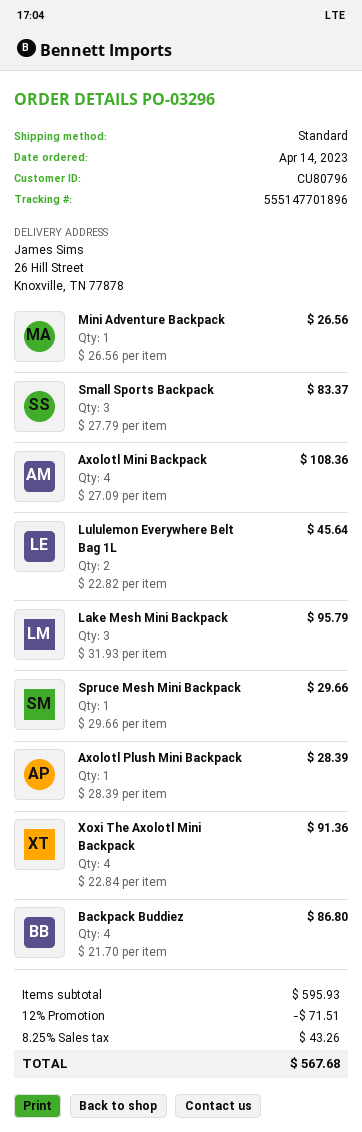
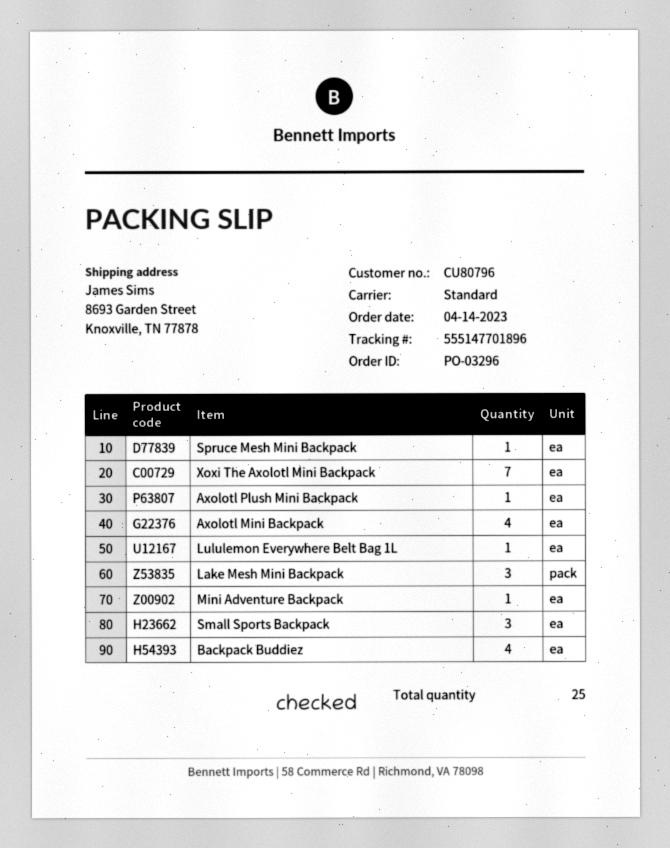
ship to: 26 Hill Street, Knoxville, TN 77878 -> 8693 Garden Street, Knoxville, TN 77878
Lululemon Everywhere Belt Bag 1L: 2 -> 1
Xoxi The Axolotl Mini Backpack: 4 -> 7

